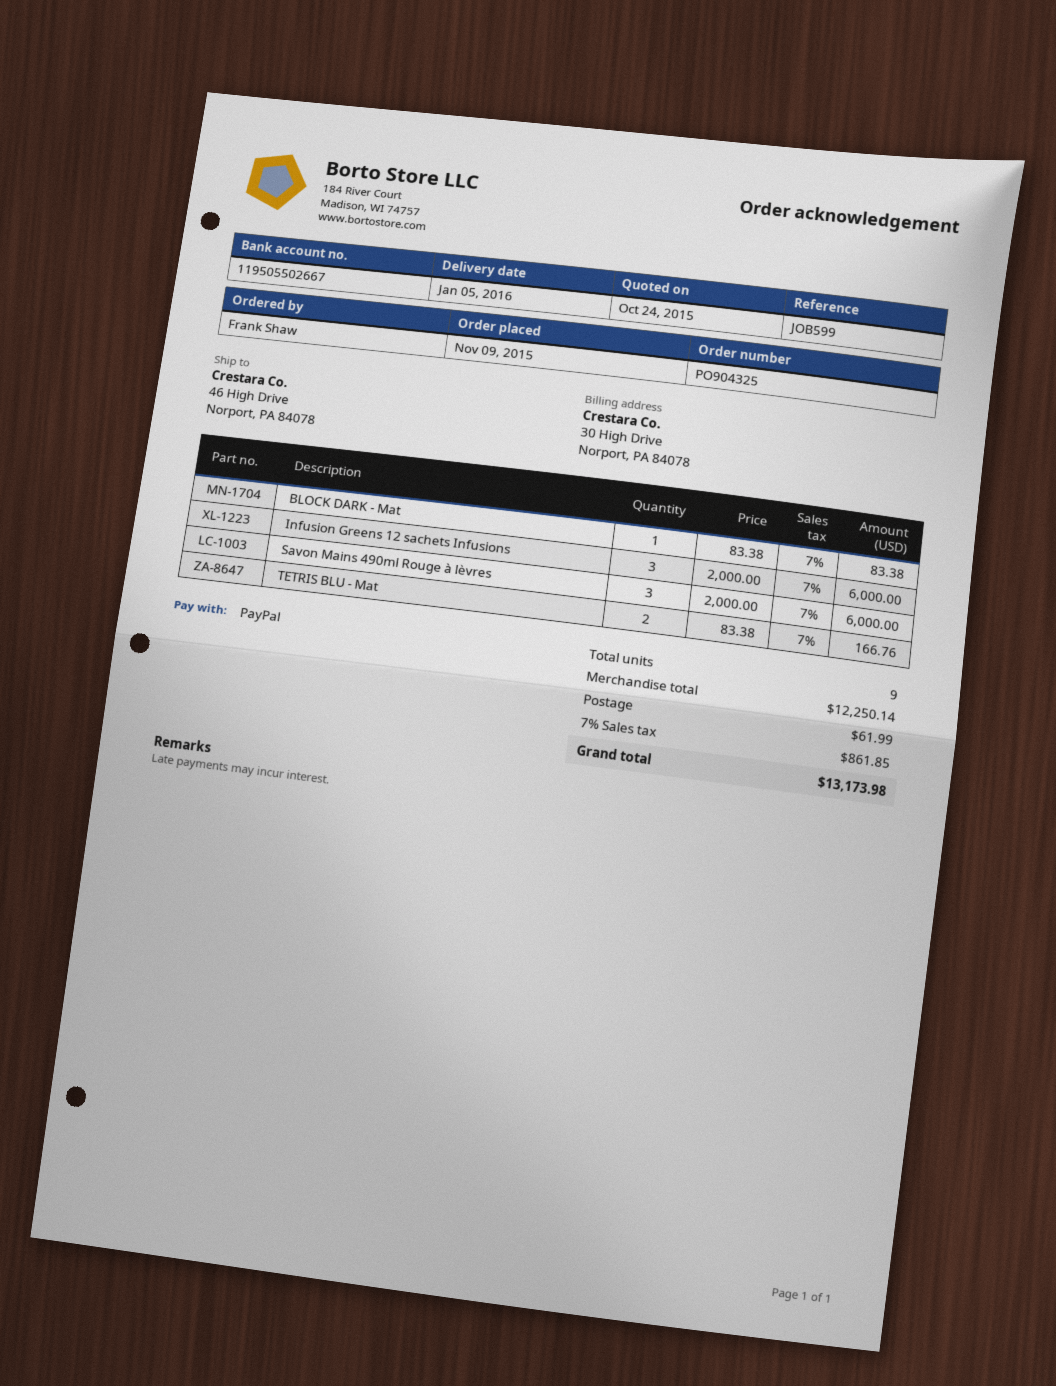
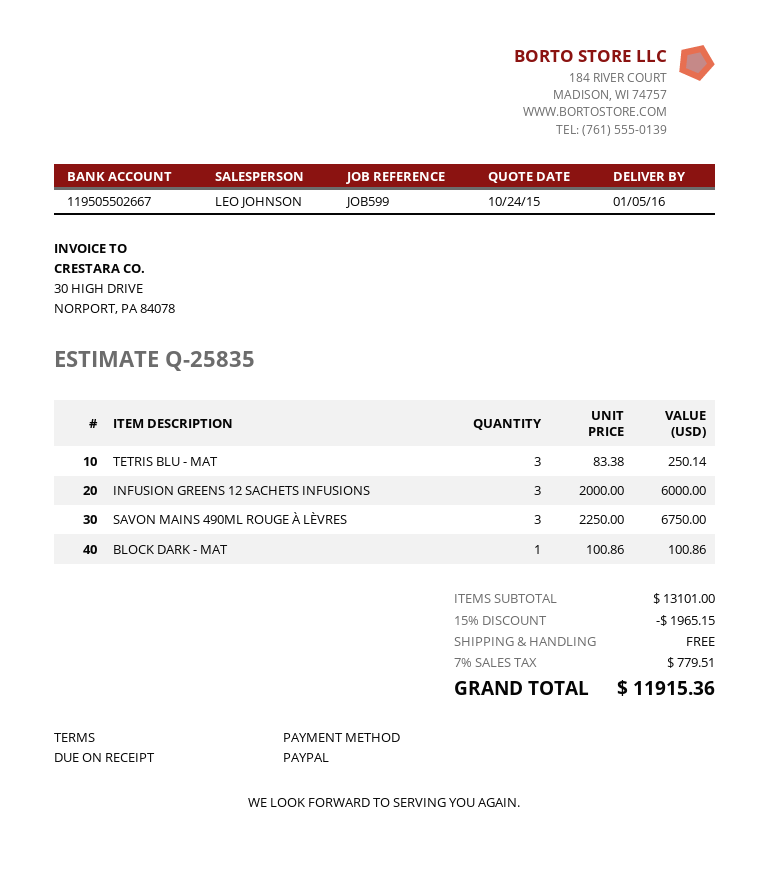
BLOCK DARK - Mat: 1 x 83.38 = 83.38 -> 1 x 100.86 = 100.86
Savon Mains 490ml Rouge à lèvres: 3 x 2000.00 = 6000.00 -> 3 x 2250.00 = 6750.00
TETRIS BLU - Mat: 2 x 83.38 = 166.76 -> 3 x 83.38 = 250.14
subtotal: 12250.14 -> 13101.00
discount: none -> 15% = 1965.15
shipping: 61.99 -> 0.00
tax: 7% = 861.85 -> 7% = 779.51
total: 13173.98 -> 11915.36

